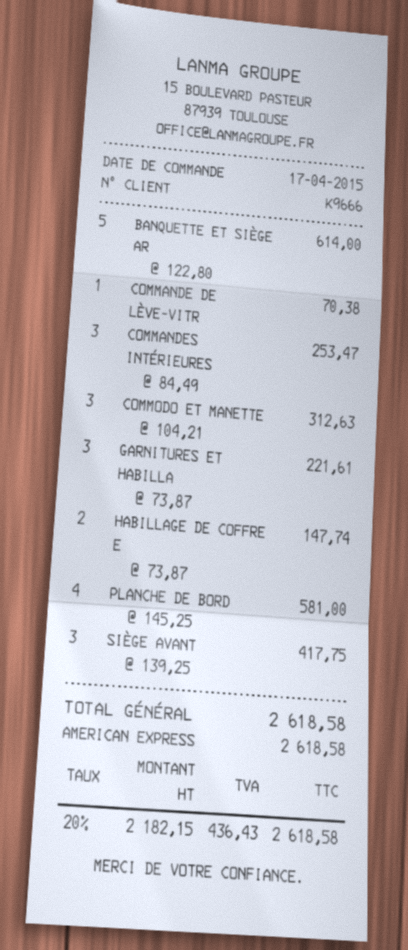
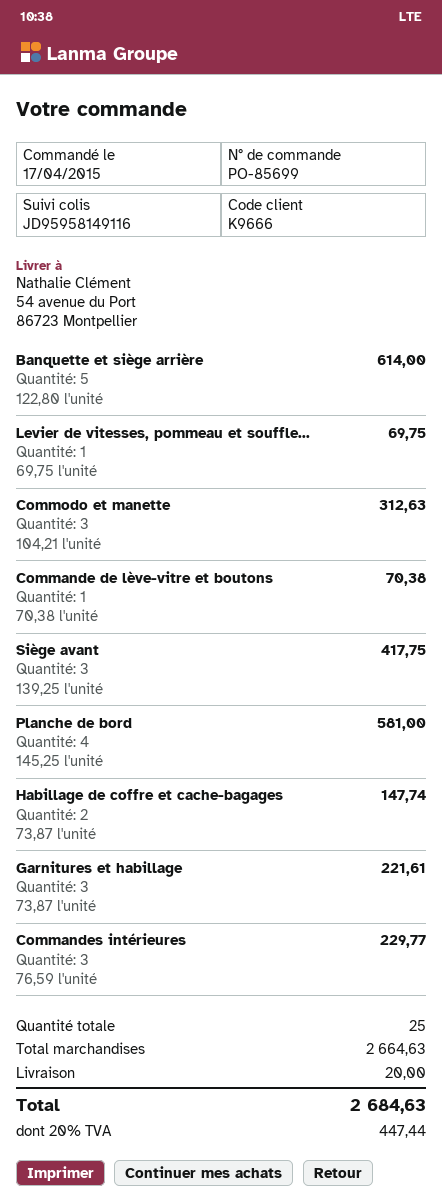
COMMANDES INTÉRIEURES: 3 x 84.49 = 253.47 -> 3 x 76.59 = 229.77
Levier de vitesses, pommeau et souffle...: none -> 1 x 69.75 = 69.75
shipping: none -> 20.00
tax: 20% = 436.43 -> 20% = 447.44
total: 2618.58 -> 2684.63

